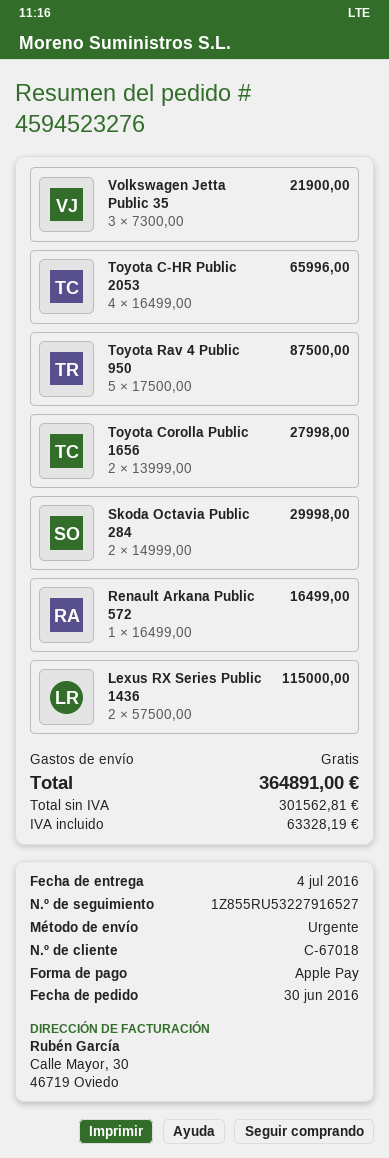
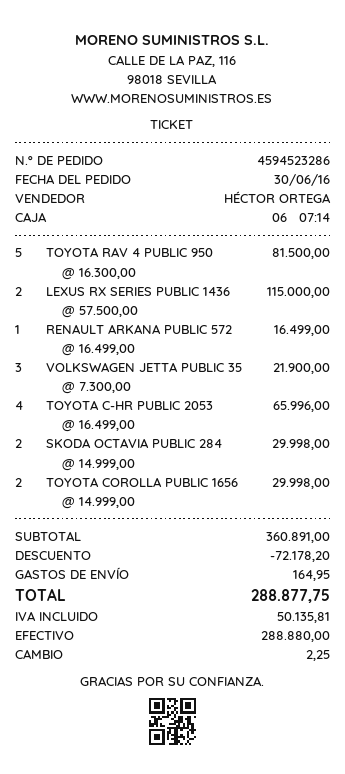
order number: 4594523276 -> 4594523286
payment method: Apple Pay -> cash
Toyota Rav 4 Public 950: 5 x 17500.00 = 87500.00 -> 5 x 16300.00 = 81500.00
Toyota Corolla Public 1656: 2 x 13999.00 = 27998.00 -> 2 x 14999.00 = 29998.00
discount: none -> 72178.20
shipping: 0.00 -> 164.95
tax: 63328.19 -> 50135.81
total: 364891.00 -> 288877.75

